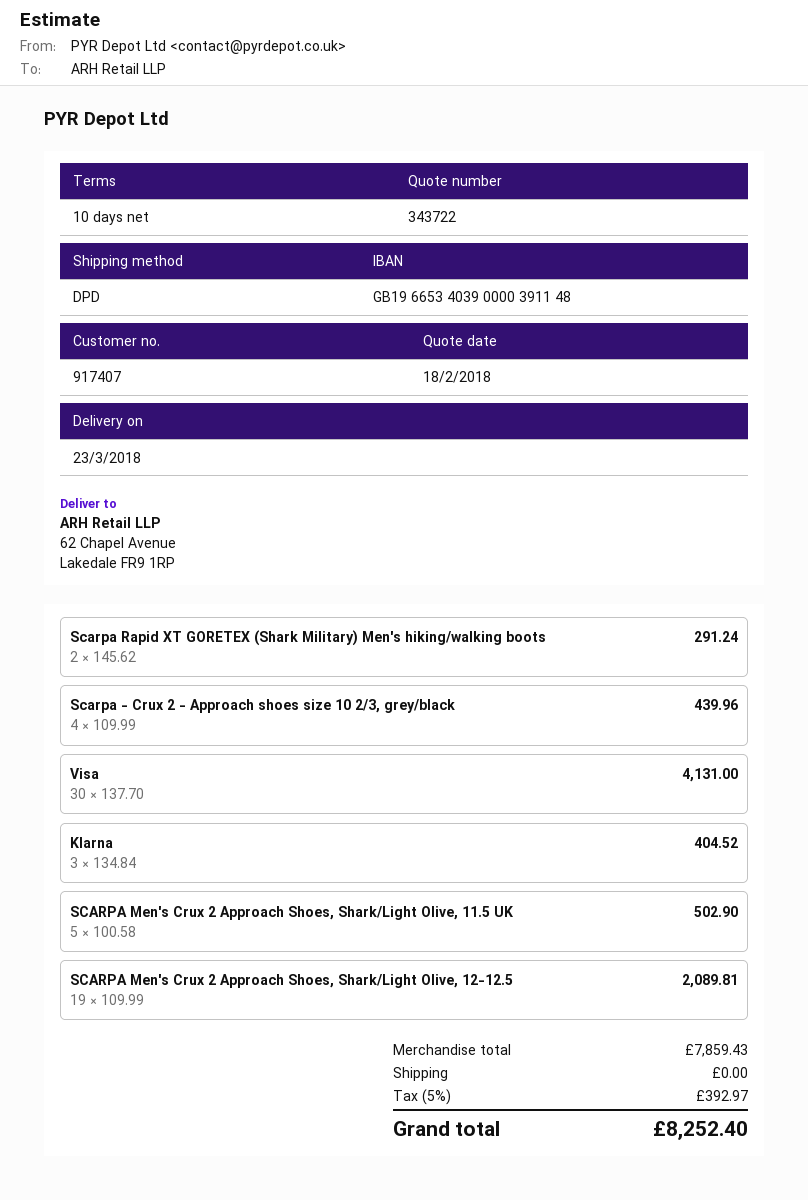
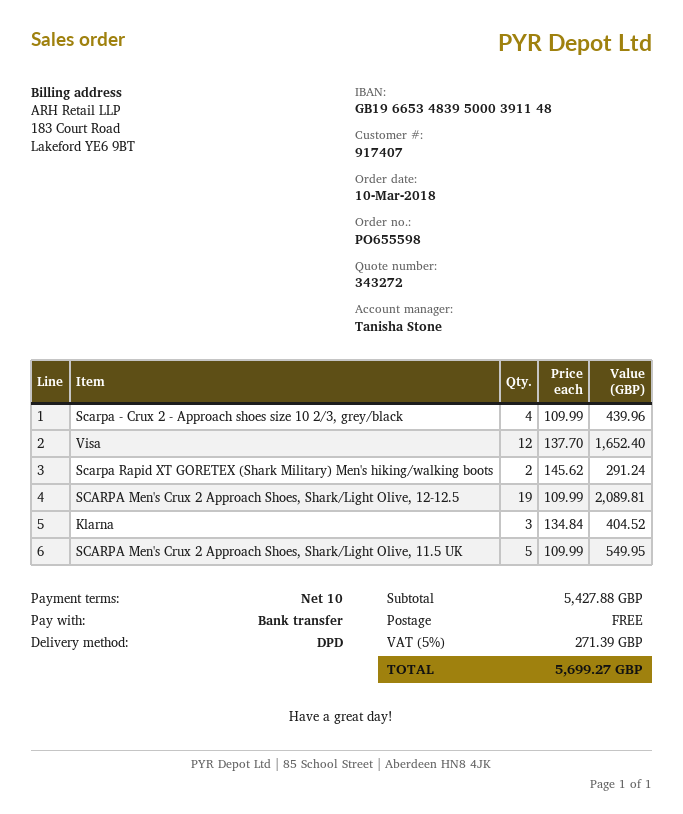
quote number: 343722 -> 343272
bank account: GB19665340390000391148 -> GB19665348395000391148
Visa: 30 x 137.70 = 4131.00 -> 12 x 137.70 = 1652.40
SCARPA Men's Crux 2 Approach Shoes, Shark/Light Olive, 11.5 UK: 5 x 100.58 = 502.90 -> 5 x 109.99 = 549.95
subtotal: 7859.43 -> 5427.88
tax: 5% = 392.97 -> 5% = 271.39
total: 8252.40 -> 5699.27

